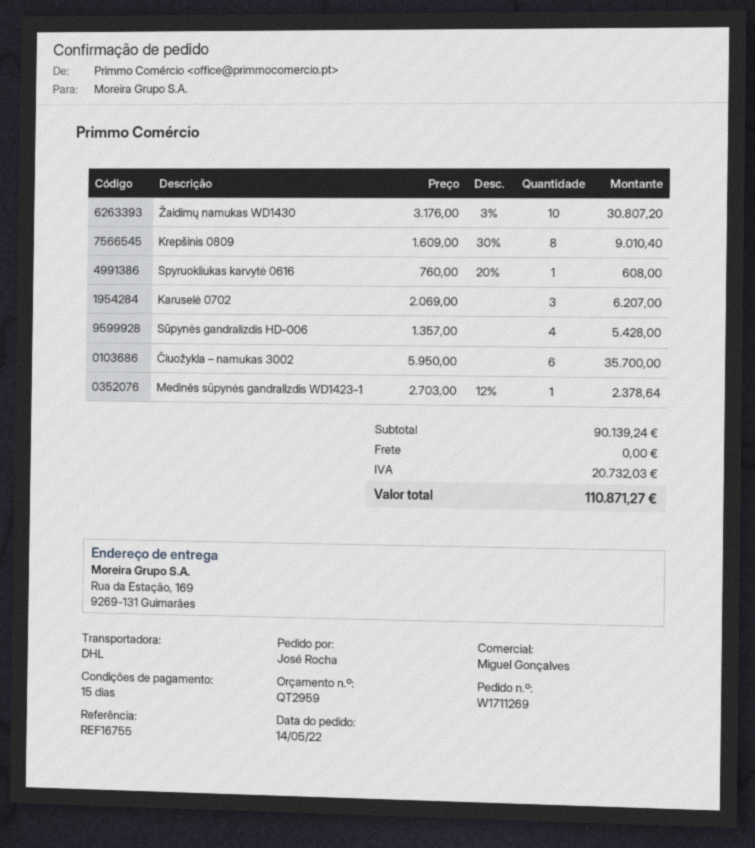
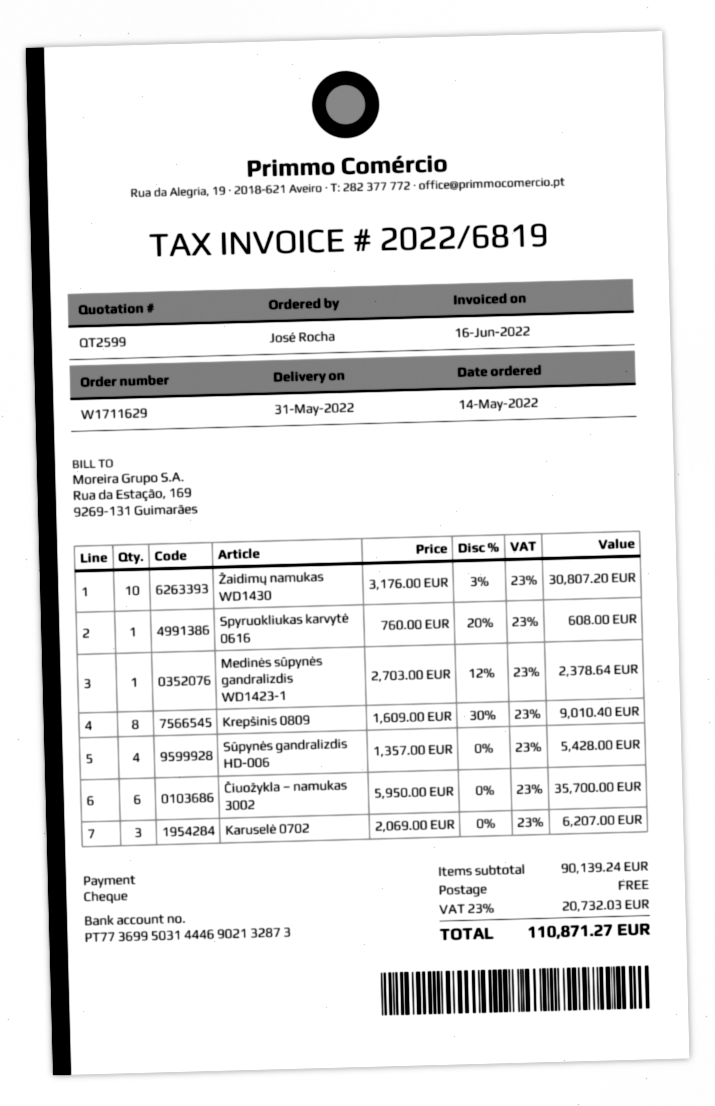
quote number: QT2959 -> QT2599
order number: W1711269 -> W1711629

